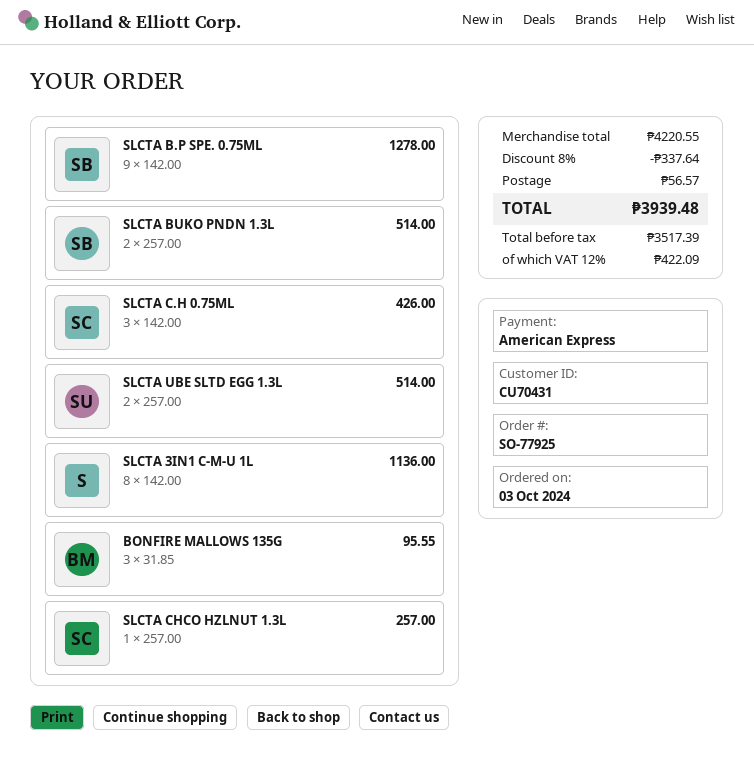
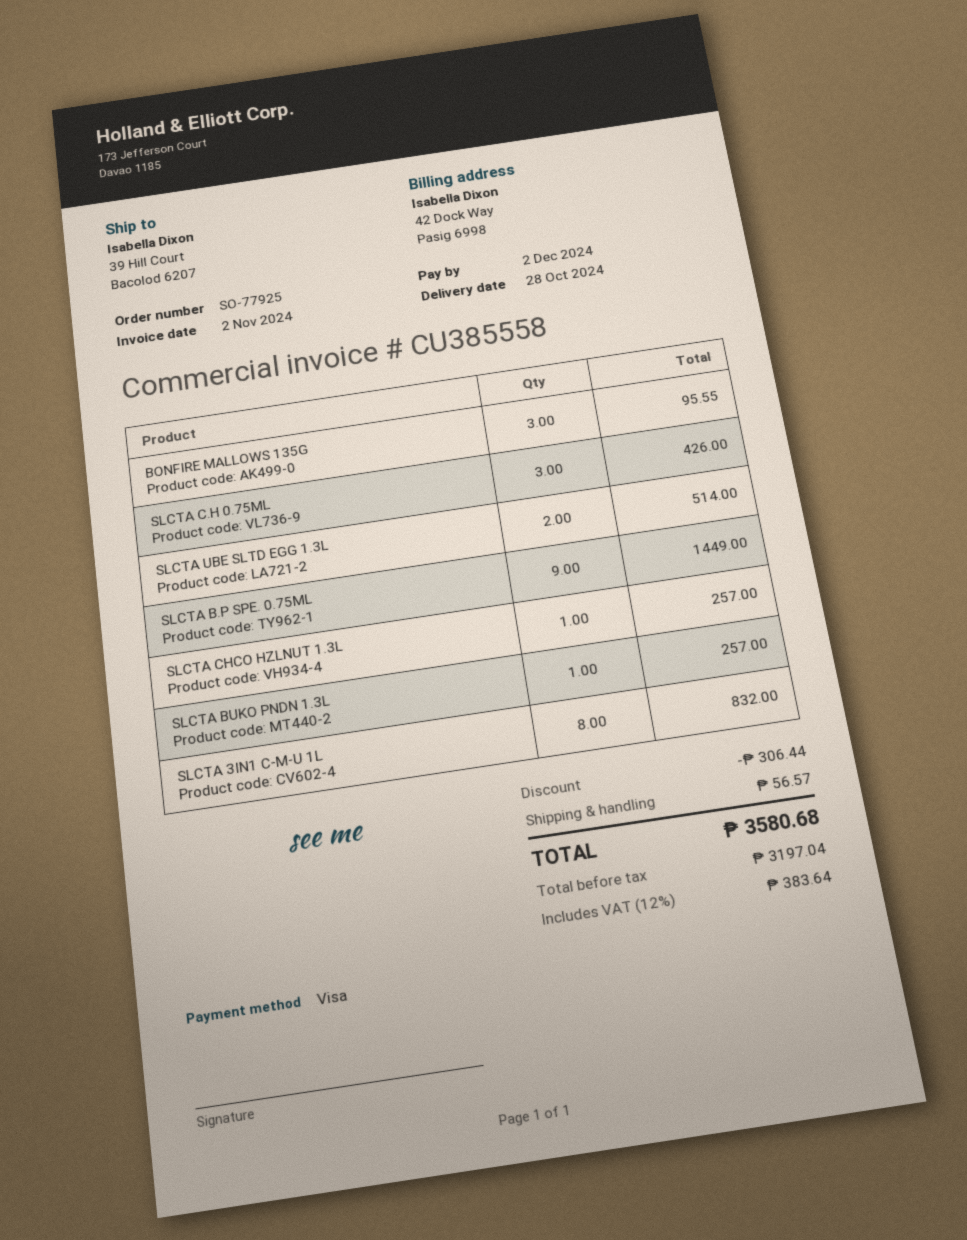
payment method: American Express -> Visa
SLCTA B.P SPE. 0.75ML: 9 for 1278.00 -> 9 for 1449.00
SLCTA BUKO PNDN 1.3L: 2 for 514.00 -> 1 for 257.00
SLCTA 3IN1 C-M-U 1L: 8 for 1136.00 -> 8 for 832.00
discount: 337.64 -> 306.44
net: 3517.39 -> 3197.04
tax: 12% = 422.09 -> 12% = 383.64
total: 3939.48 -> 3580.68

